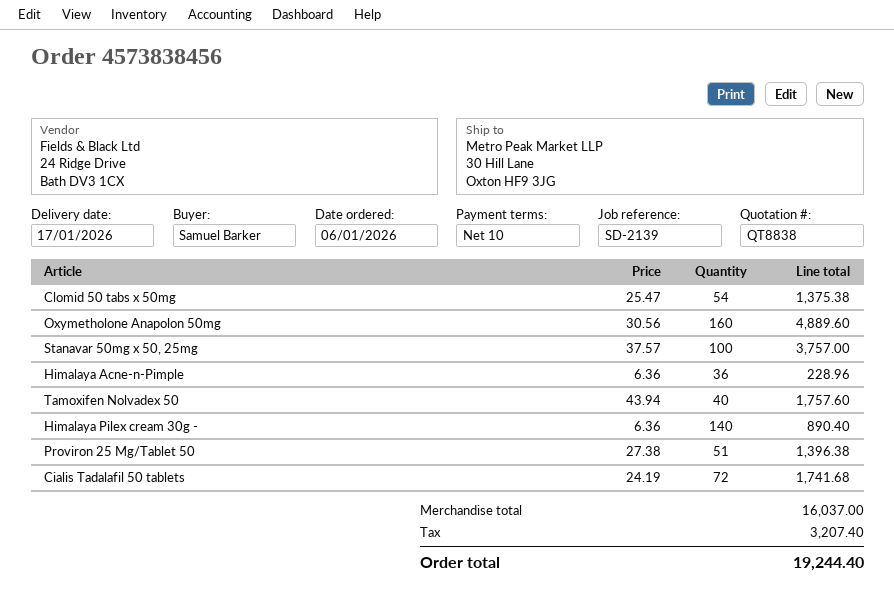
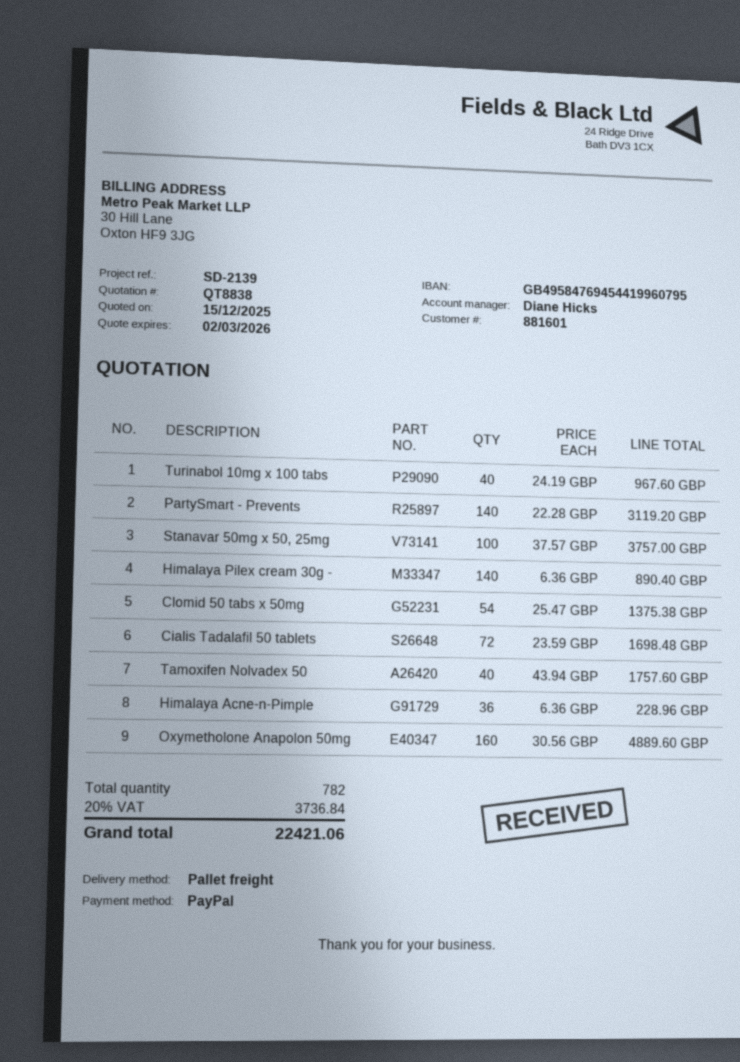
Proviron 25 Mg/Tablet 50: 51 x 27.38 = 1396.38 -> none
Cialis Tadalafil 50 tablets: 72 x 24.19 = 1741.68 -> 72 x 23.59 = 1698.48
Turinabol 10mg x 100 tabs: none -> 40 x 24.19 = 967.60
PartySmart - Prevents: none -> 140 x 22.28 = 3119.20
tax: 3207.40 -> 3736.84
total: 19244.40 -> 22421.06

